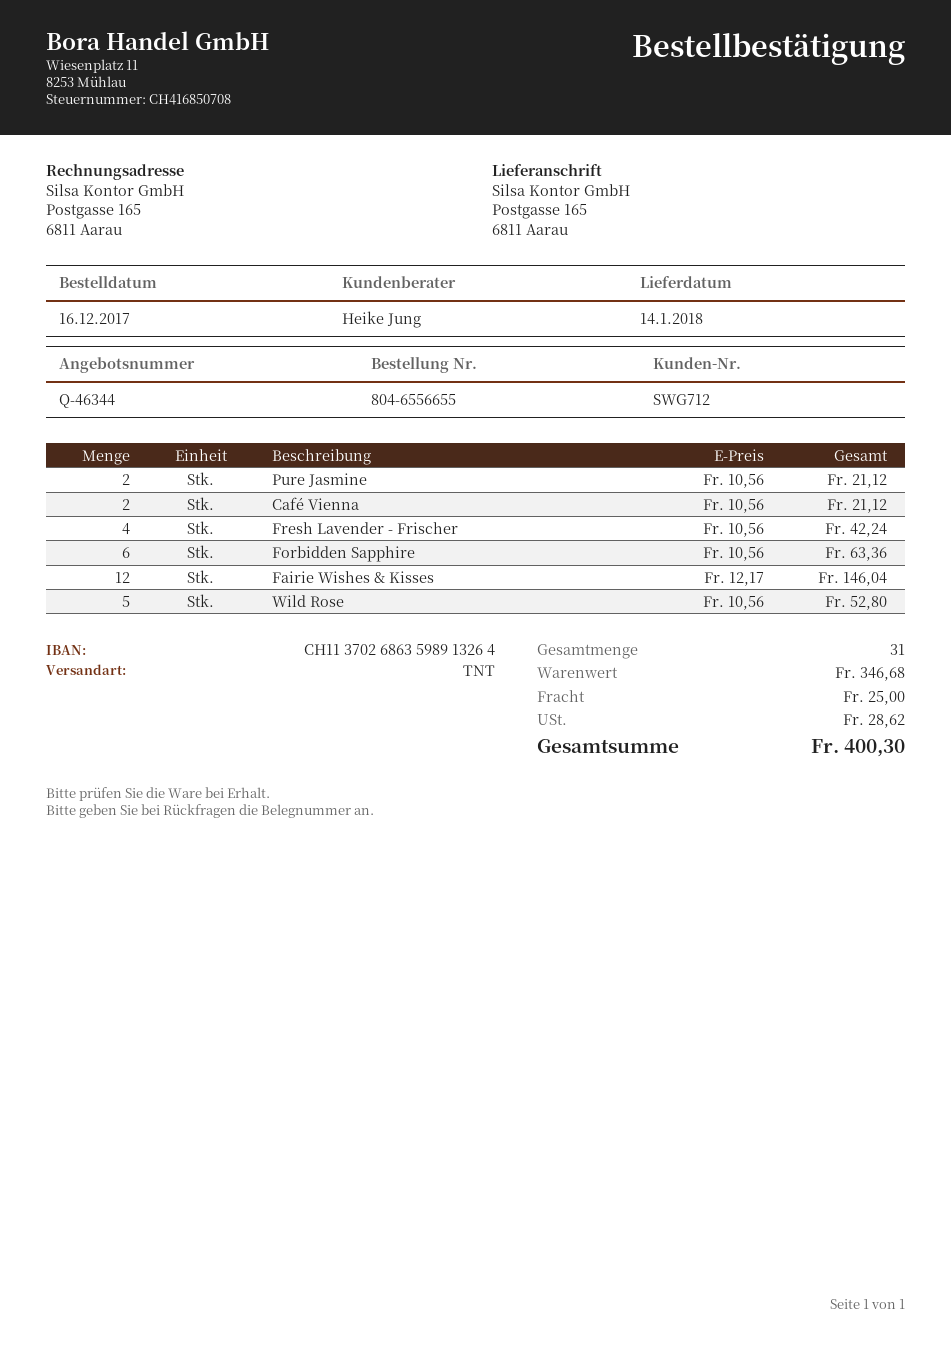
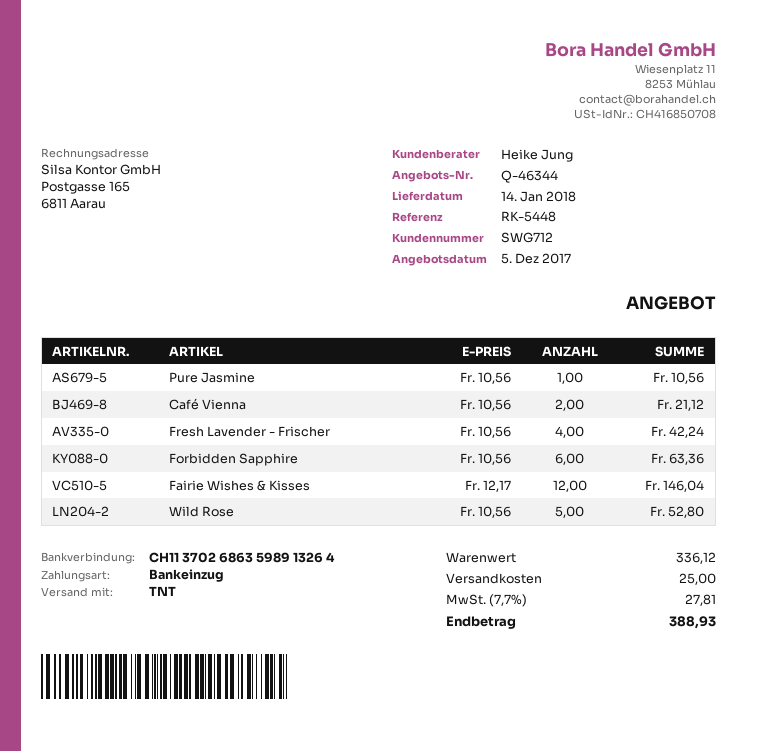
Pure Jasmine: 2 x 10.56 = 21.12 -> 1 x 10.56 = 10.56
subtotal: 346.68 -> 336.12
tax: 28.62 -> 27.81
total: 400.30 -> 388.93

